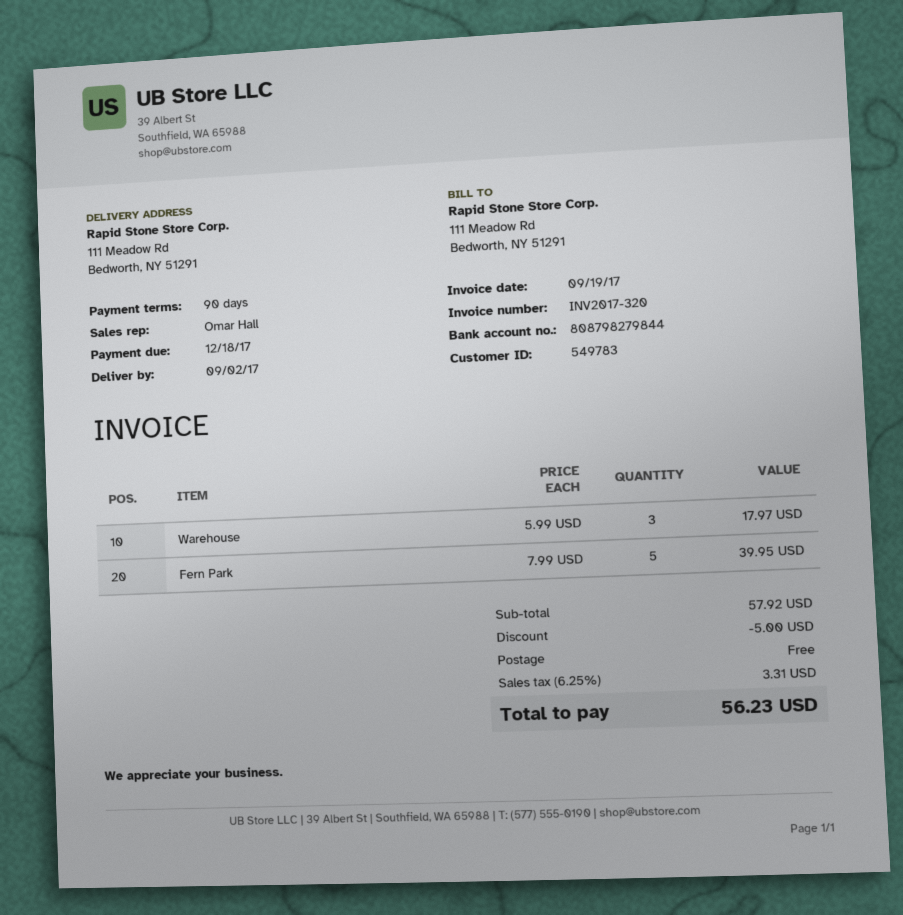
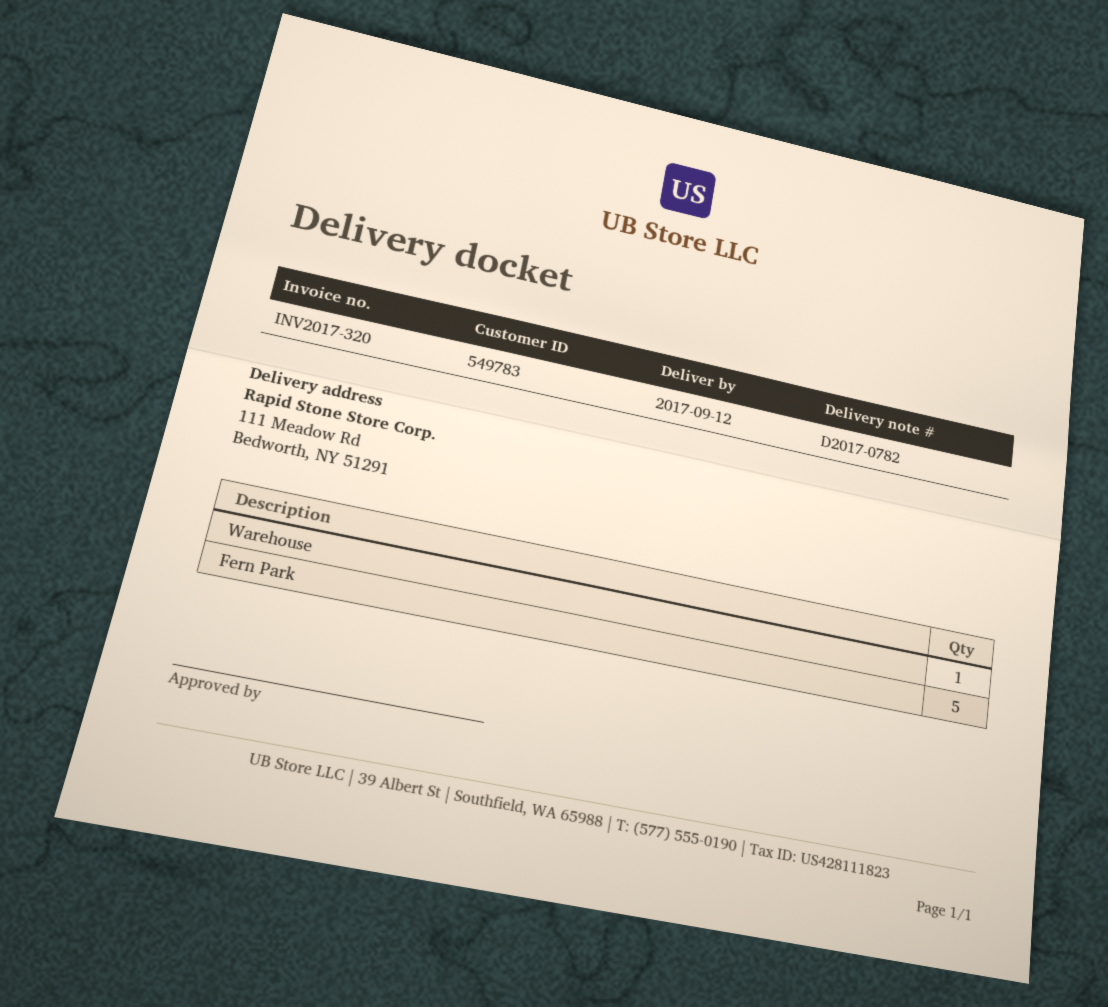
delivery date: 2017-09-02 -> 2017-09-12
Warehouse: 3 -> 1

